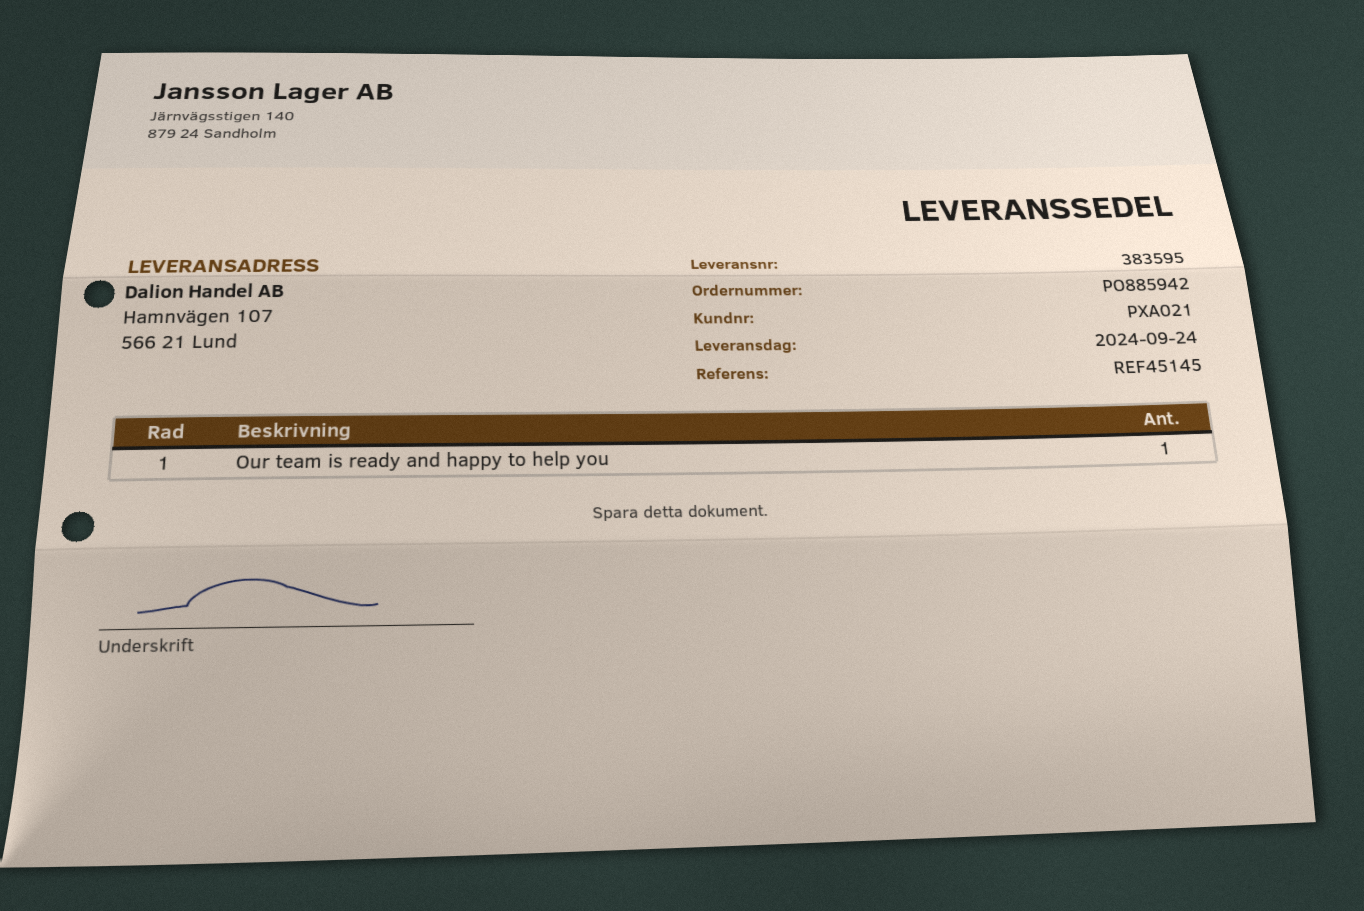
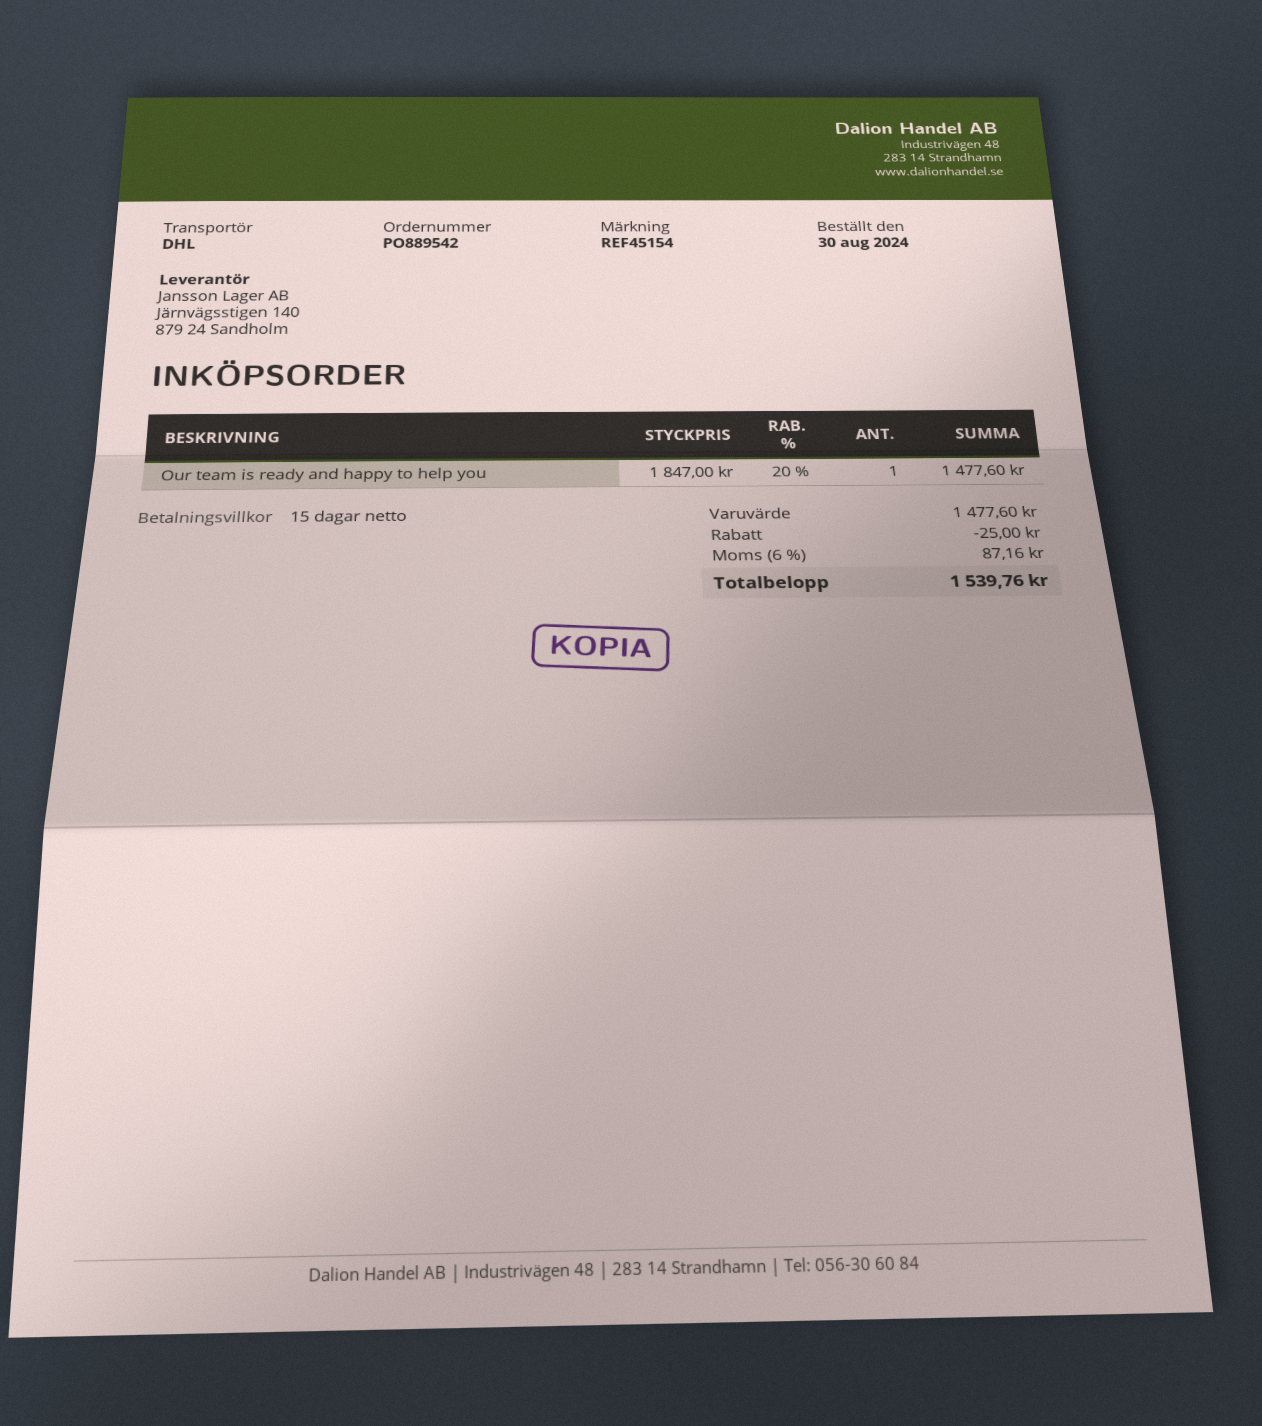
order number: PO885942 -> PO889542
reference: REF45145 -> REF45154

